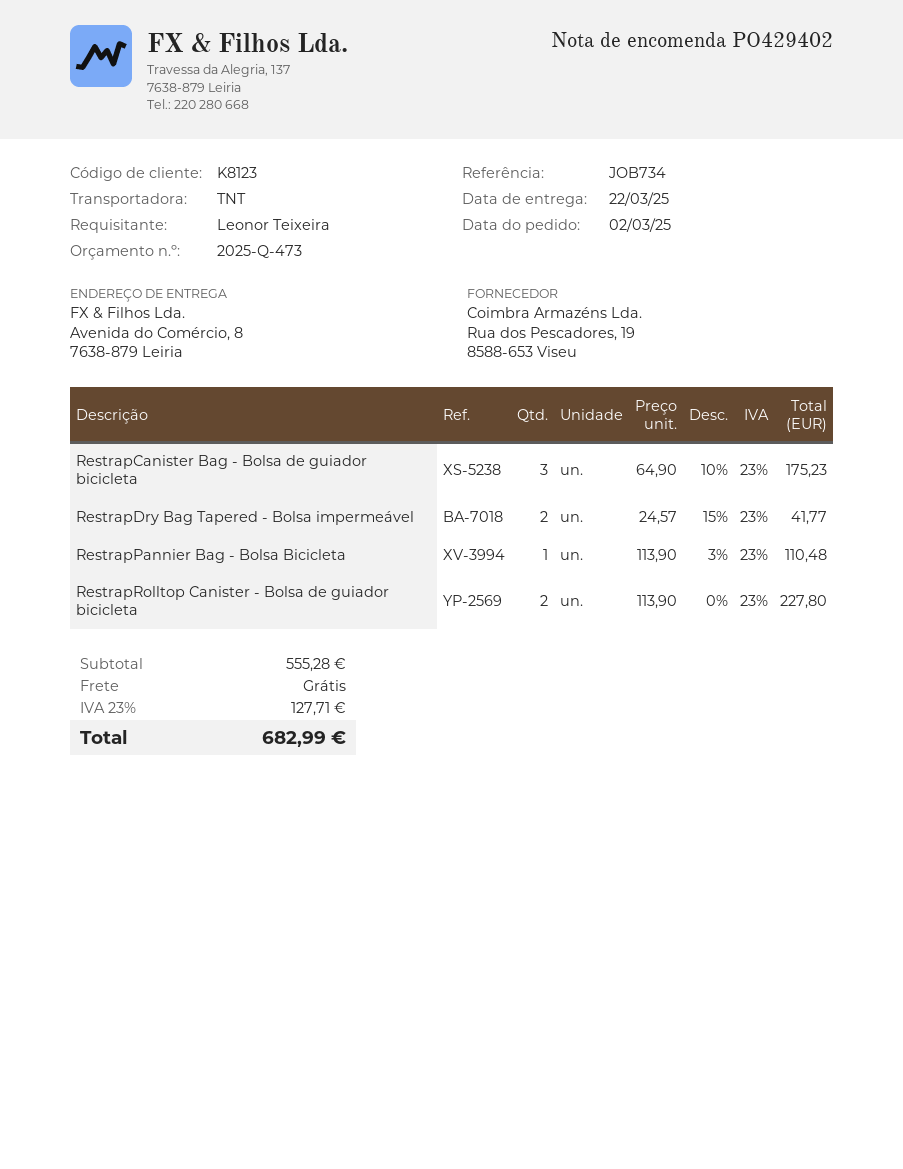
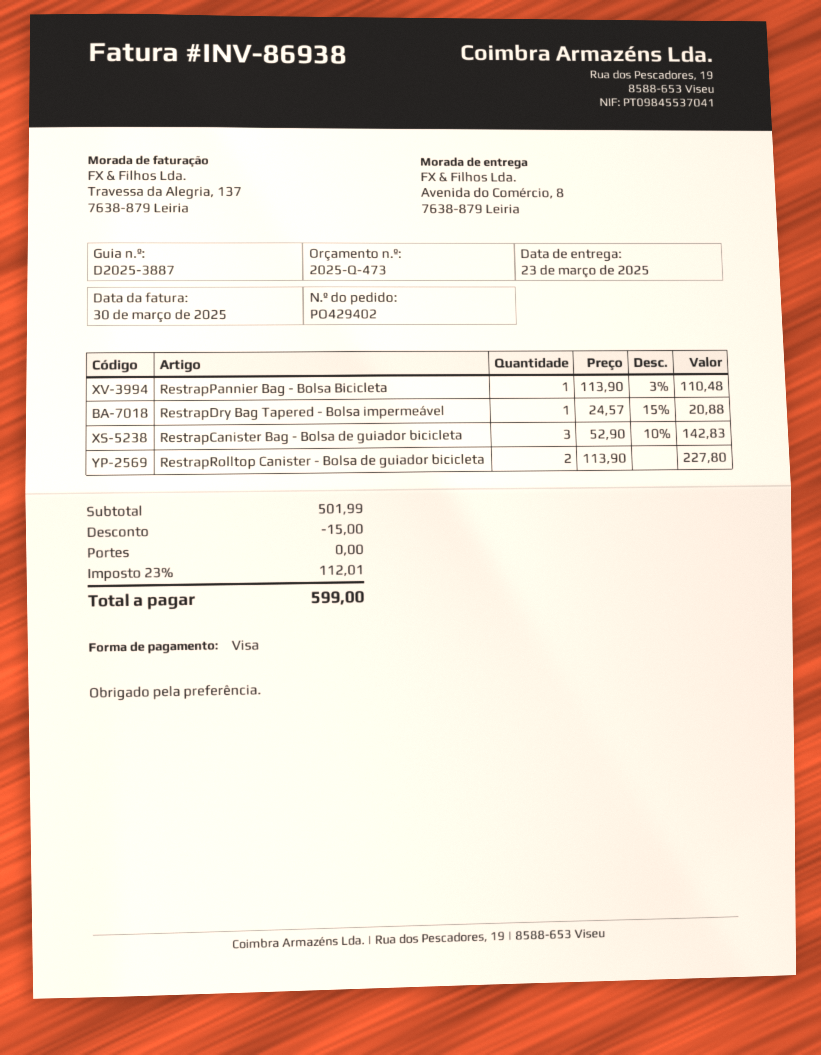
delivery date: 2025-03-22 -> 2025-03-23
RestrapCanister Bag - Bolsa de guiador bicicleta: 3 x 64.90 - 10% = 175.23 -> 3 x 52.90 - 10% = 142.83
RestrapDry Bag Tapered - Bolsa impermeável: 2 x 24.57 - 15% = 41.77 -> 1 x 24.57 - 15% = 20.88
subtotal: 555.28 -> 501.99
discount: none -> 15.00
tax: 23% = 127.71 -> 23% = 112.01
total: 682.99 -> 599.00

